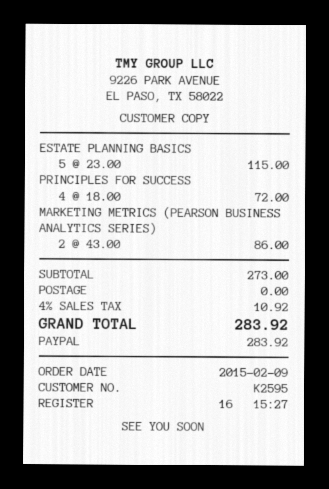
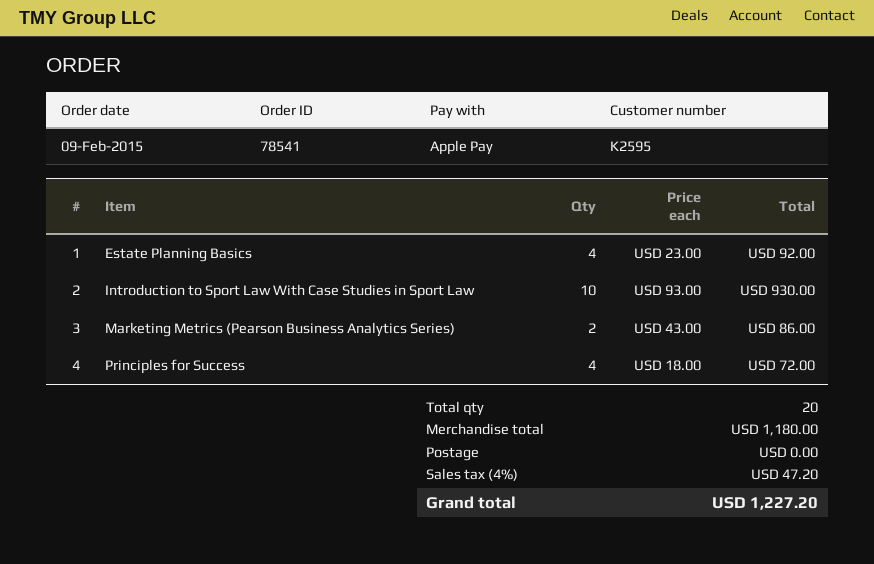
payment method: PayPal -> Apple Pay
ESTATE PLANNING BASICS: 5 x 23.00 = 115.00 -> 4 x 23.00 = 92.00
Introduction to Sport Law With Case Studies in Sport Law: none -> 10 x 93.00 = 930.00
subtotal: 273.00 -> 1180.00
tax: 4% = 10.92 -> 4% = 47.20
total: 283.92 -> 1227.20

